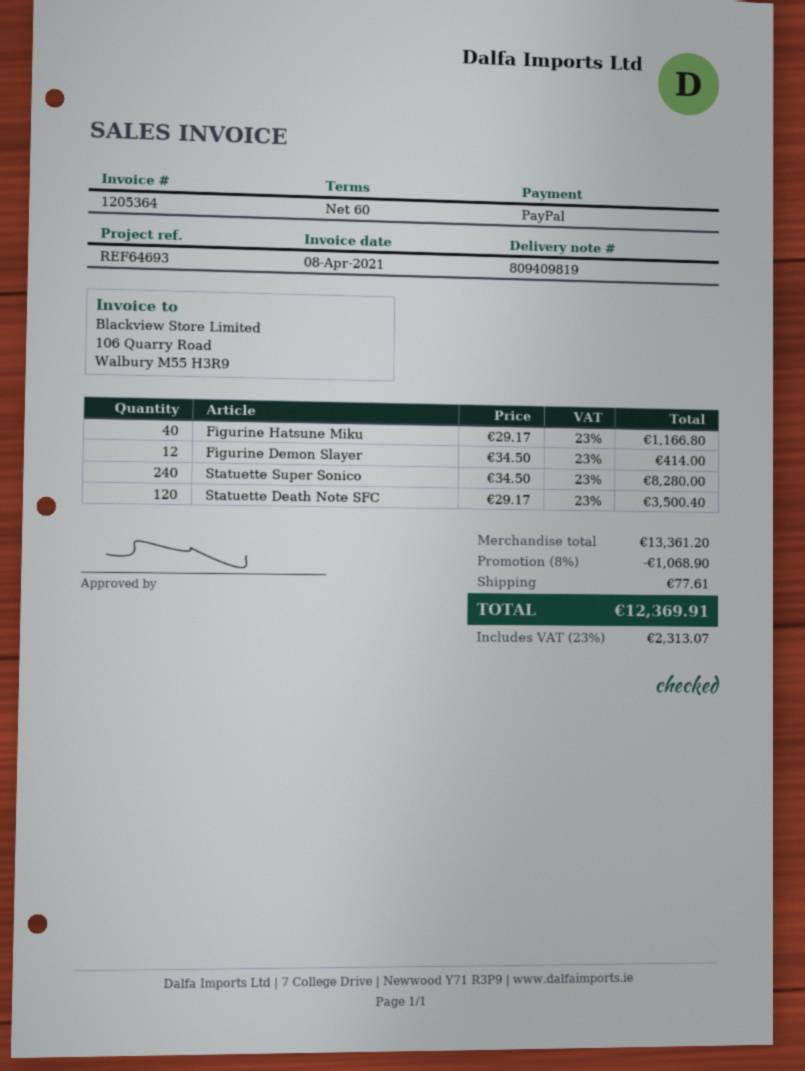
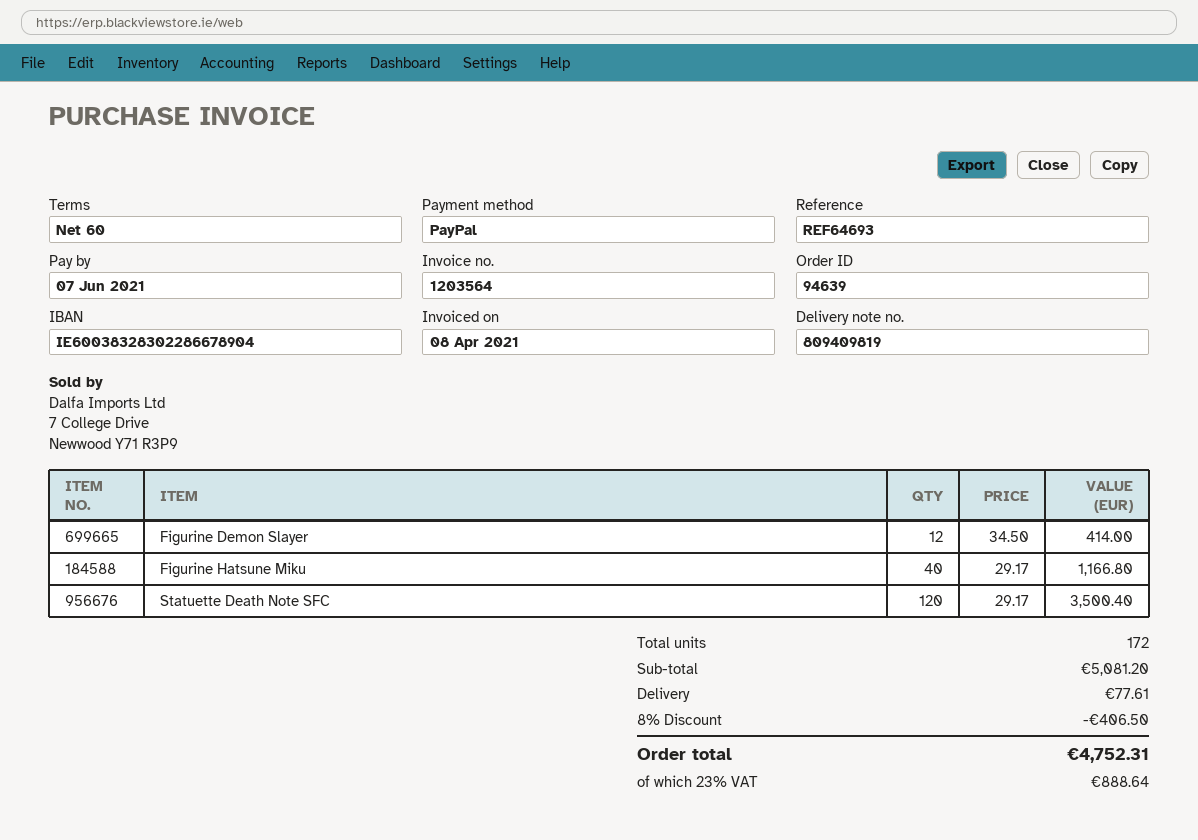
invoice number: 1205364 -> 1203564
Statuette Super Sonico: 240 x 34.50 = 8280.00 -> none
subtotal: 13361.20 -> 5081.20
discount: 8% = 1068.90 -> 8% = 406.50
tax: 23% = 2313.07 -> 23% = 888.64
total: 12369.91 -> 4752.31

